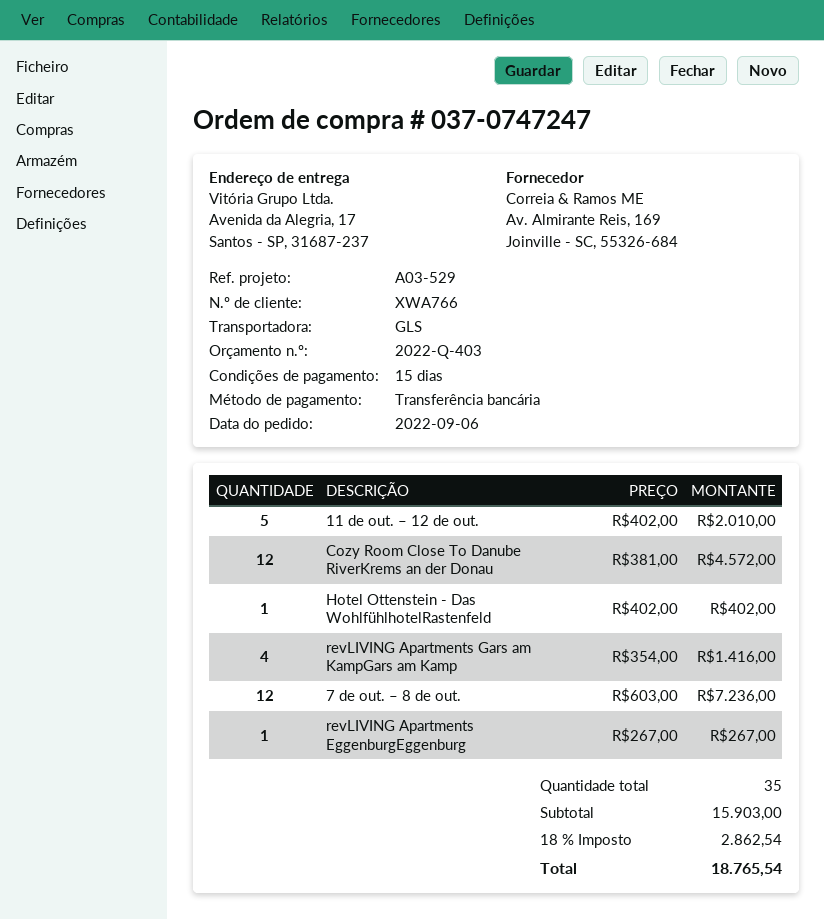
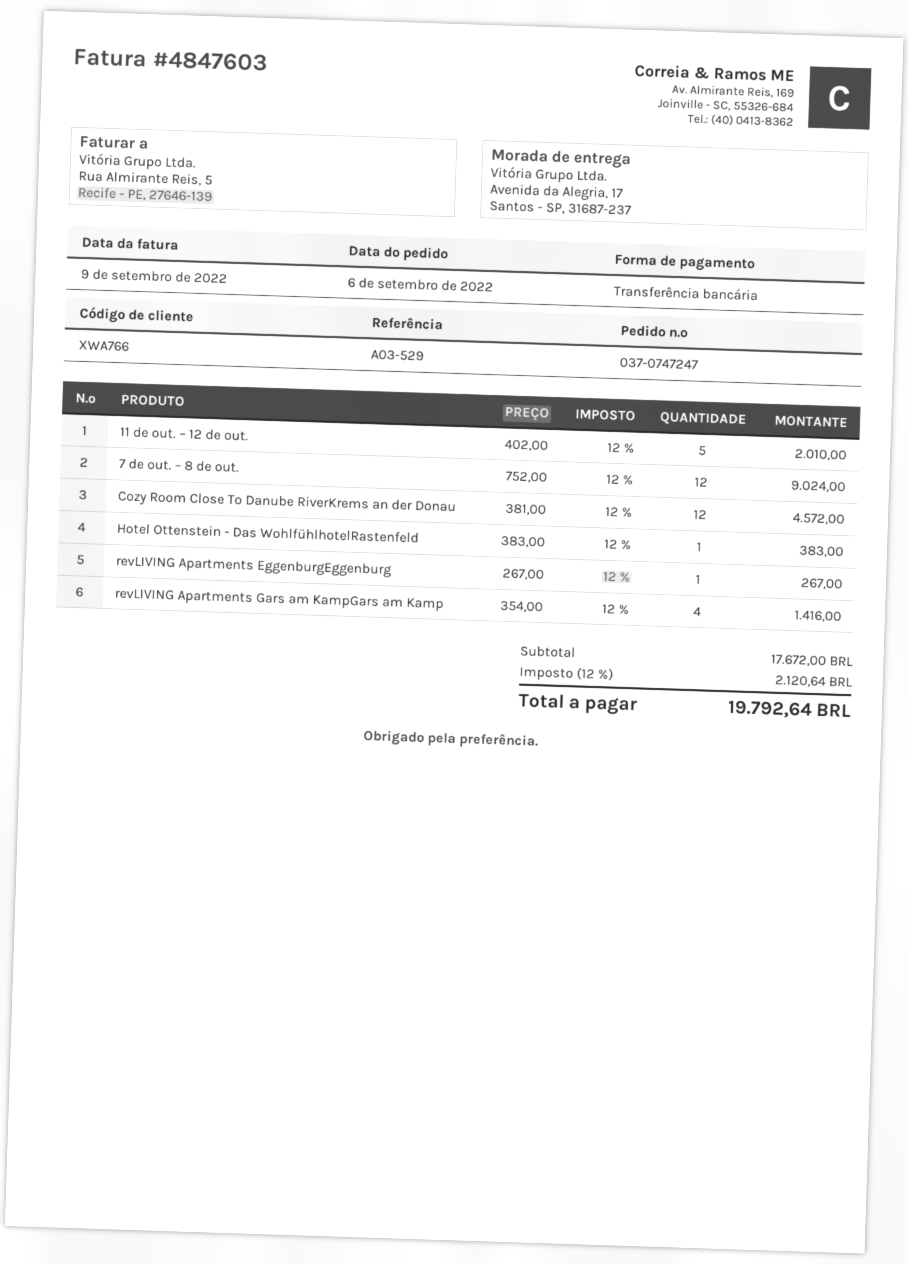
Hotel Ottenstein - Das WohlfühlhotelRastenfeld: 1 x 402.00 = 402.00 -> 1 x 383.00 = 383.00
7 de out. – 8 de out.: 12 x 603.00 = 7236.00 -> 12 x 752.00 = 9024.00
subtotal: 15903.00 -> 17672.00
tax: 18% = 2862.54 -> 12% = 2120.64
total: 18765.54 -> 19792.64

